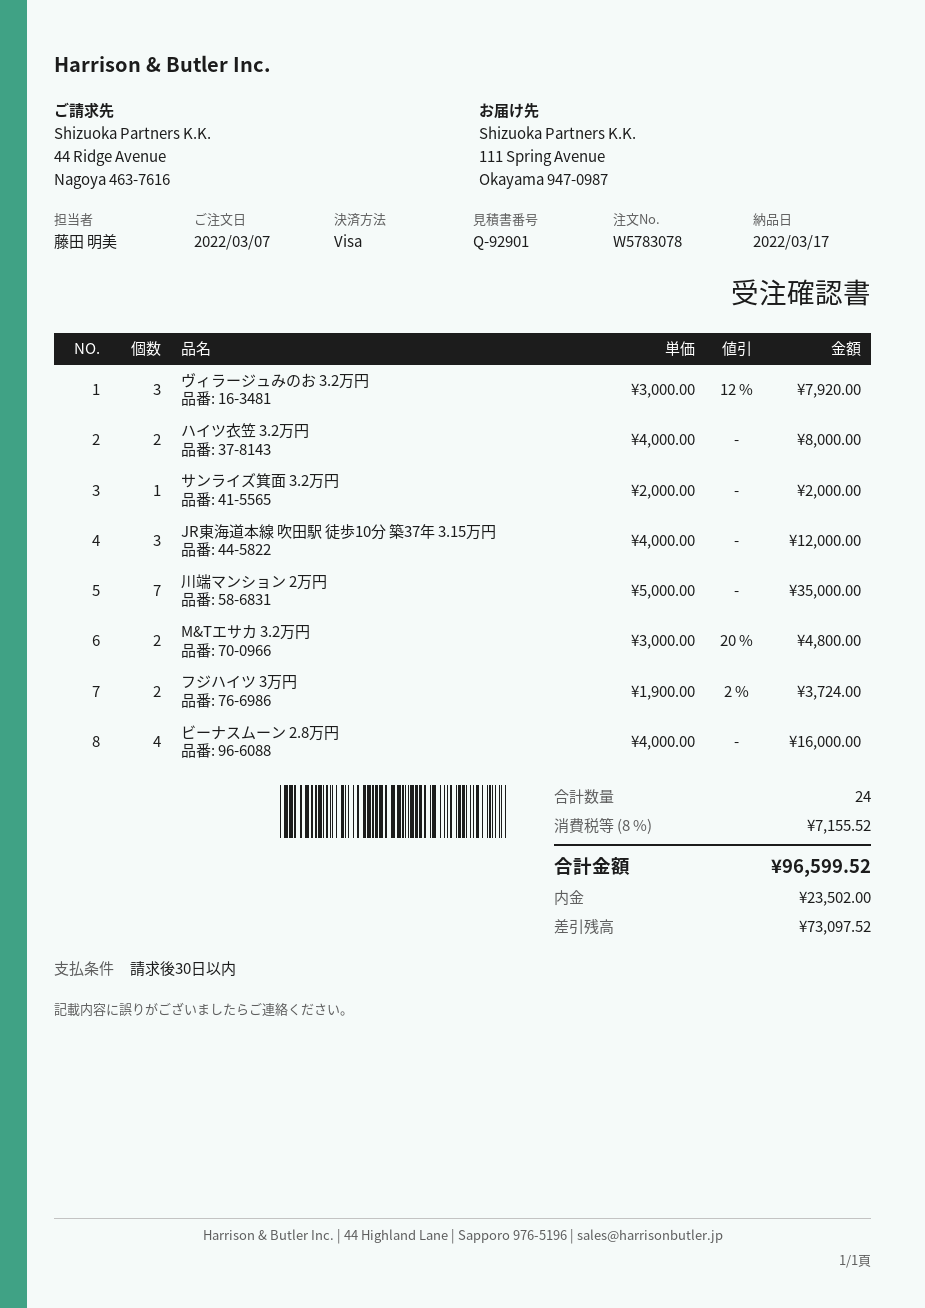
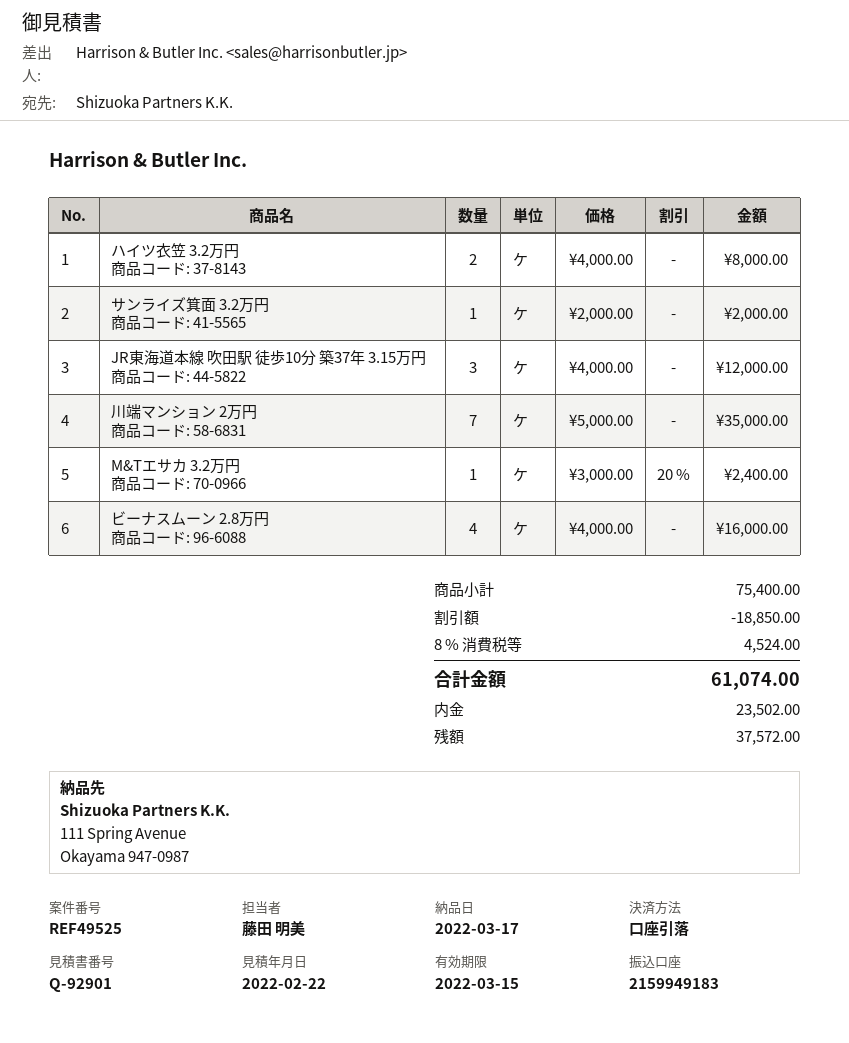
payment method: Visa -> direct debit
ヴィラージュみのお 3.2万円: 3 x 3000.00 - 12% = 7920.00 -> none
M&Tエサカ 3.2万円: 2 x 3000.00 - 20% = 4800.00 -> 1 x 3000.00 - 20% = 2400.00
フジハイツ 3万円: 2 x 1900.00 - 2% = 3724.00 -> none
discount: none -> 18850.00
tax: 8% = 7155.52 -> 8% = 4524.00
total: 96599.52 -> 61074.00
balance: 73097.52 -> 37572.00

